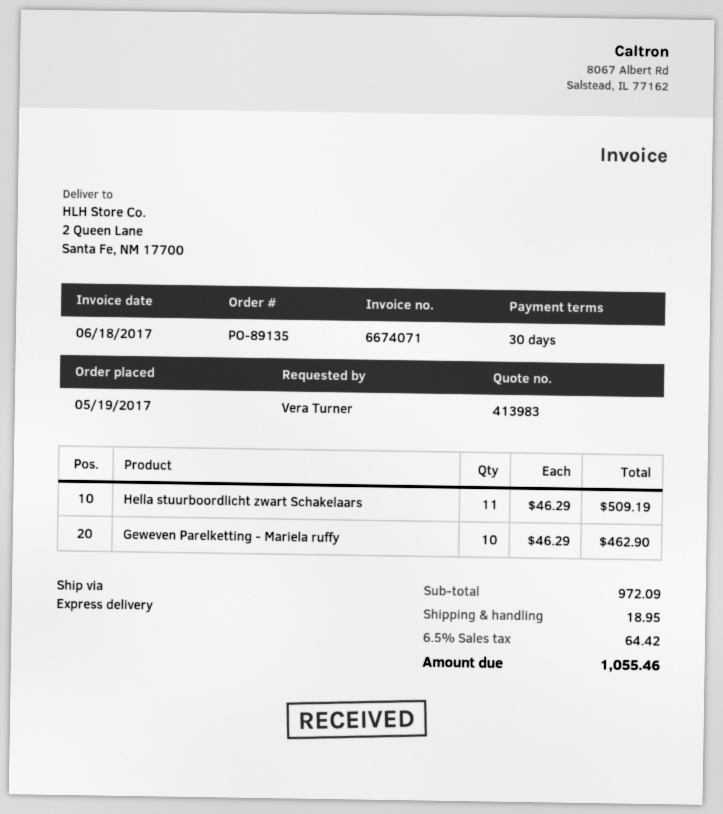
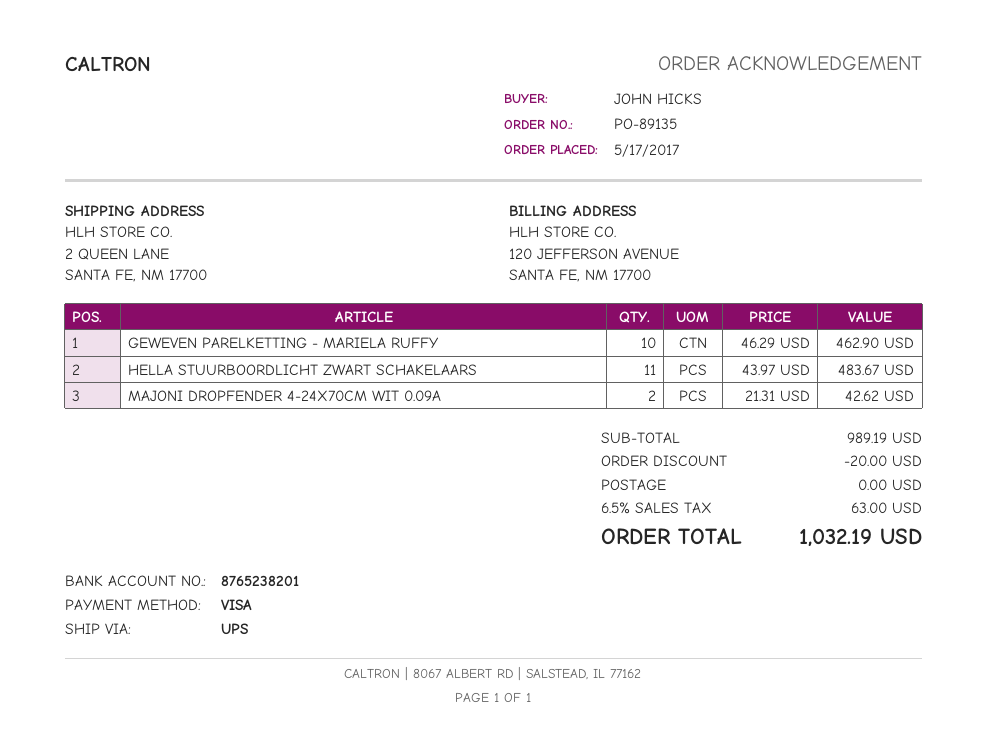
order date: 2017-05-19 -> 2017-05-17
ordered by: Vera Turner -> JOHN HICKS
shipping method: express -> UPS
Hella stuurboordlicht zwart Schakelaars: 11 x 46.29 = 509.19 -> 11 x 43.97 = 483.67
MAJONI DROPFENDER 4-24X70CM WIT 0.09A: none -> 2 x 21.31 = 42.62
subtotal: 972.09 -> 989.19
discount: none -> 20.00
shipping: 18.95 -> 0.00
tax: 6.5% = 64.42 -> 6.5% = 63.00
total: 1055.46 -> 1032.19

